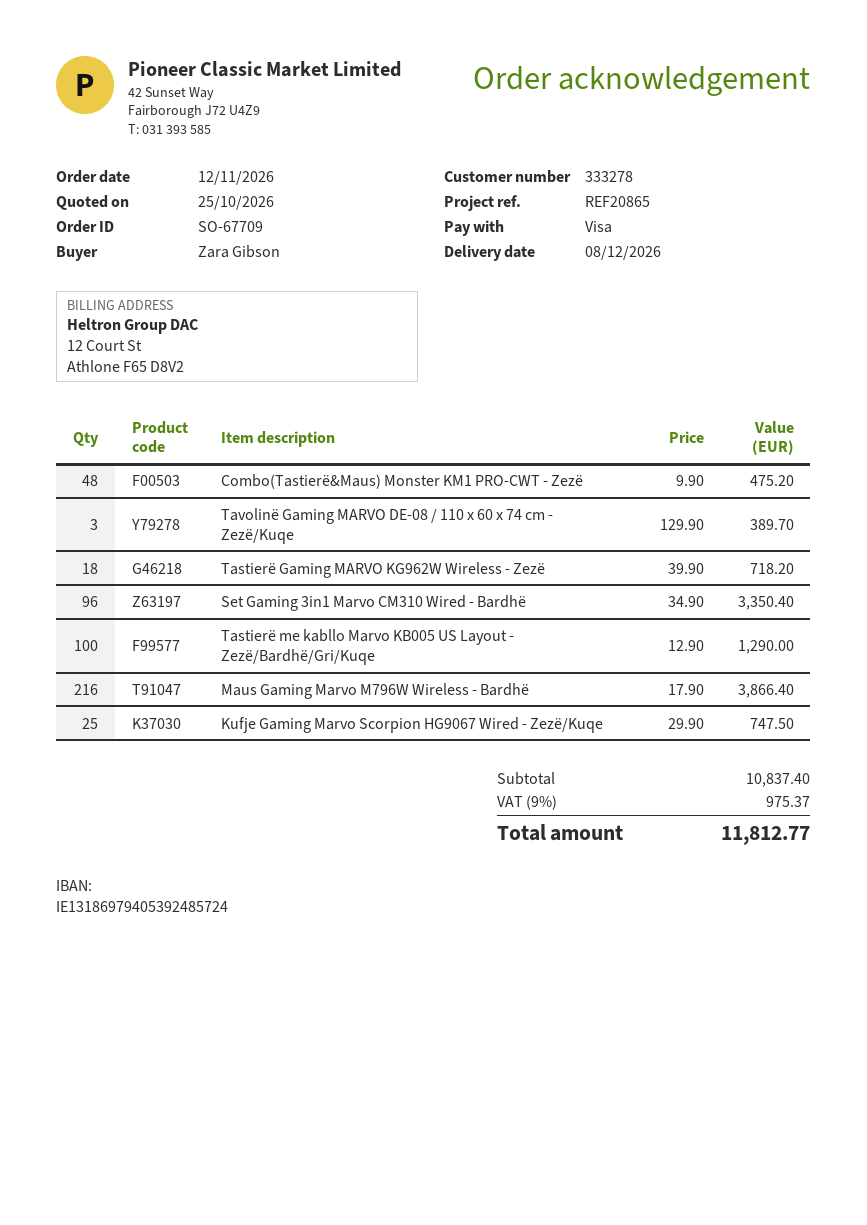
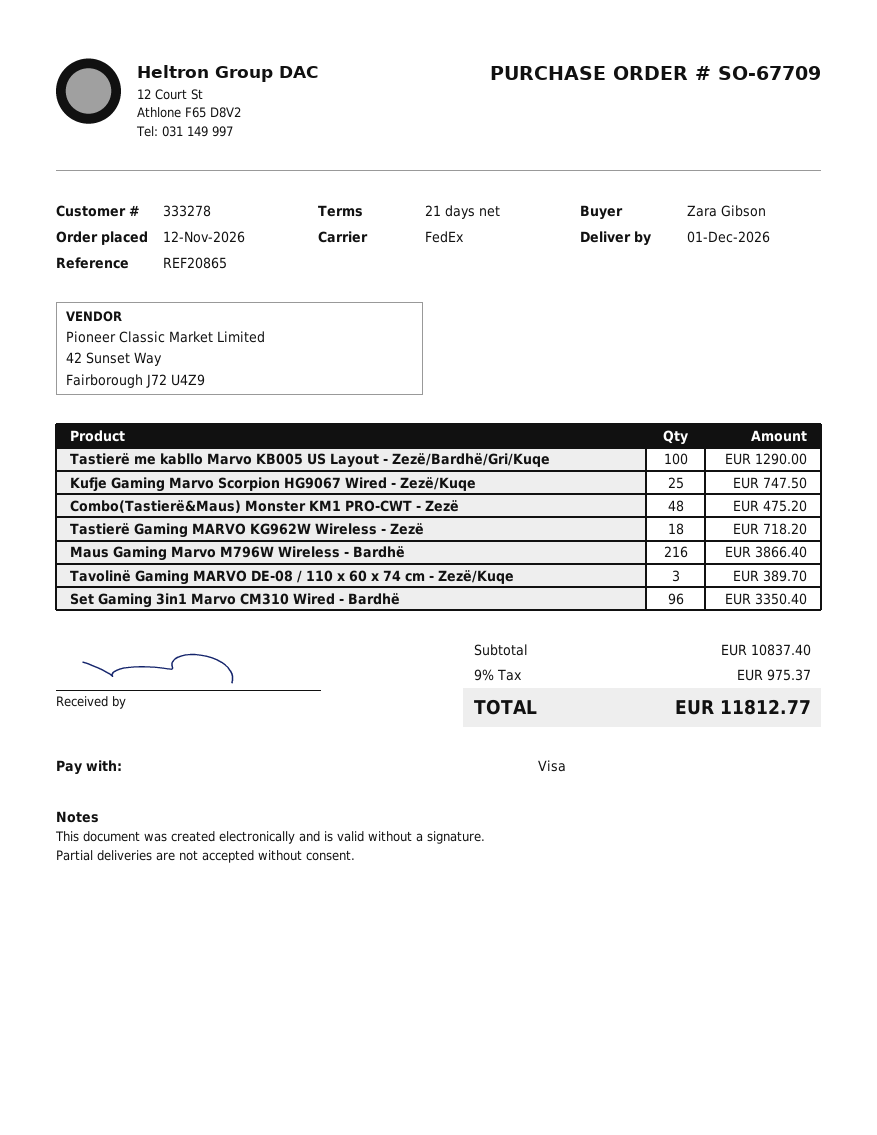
delivery date: 2026-12-08 -> 2026-12-01

